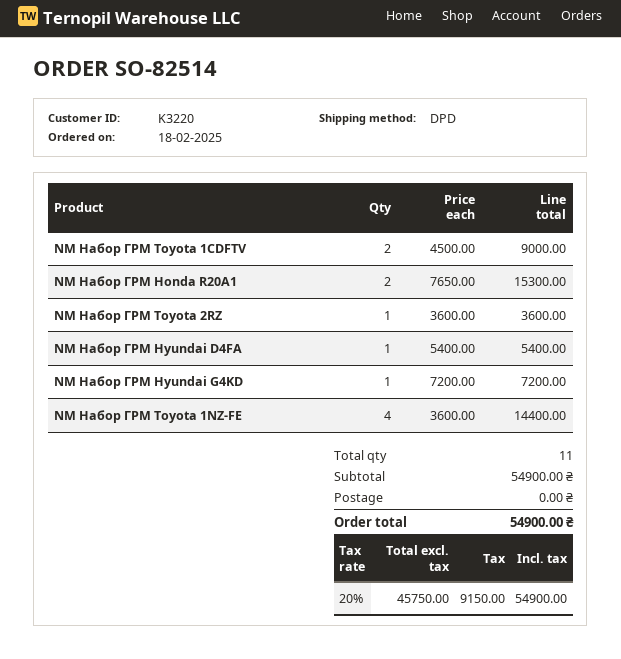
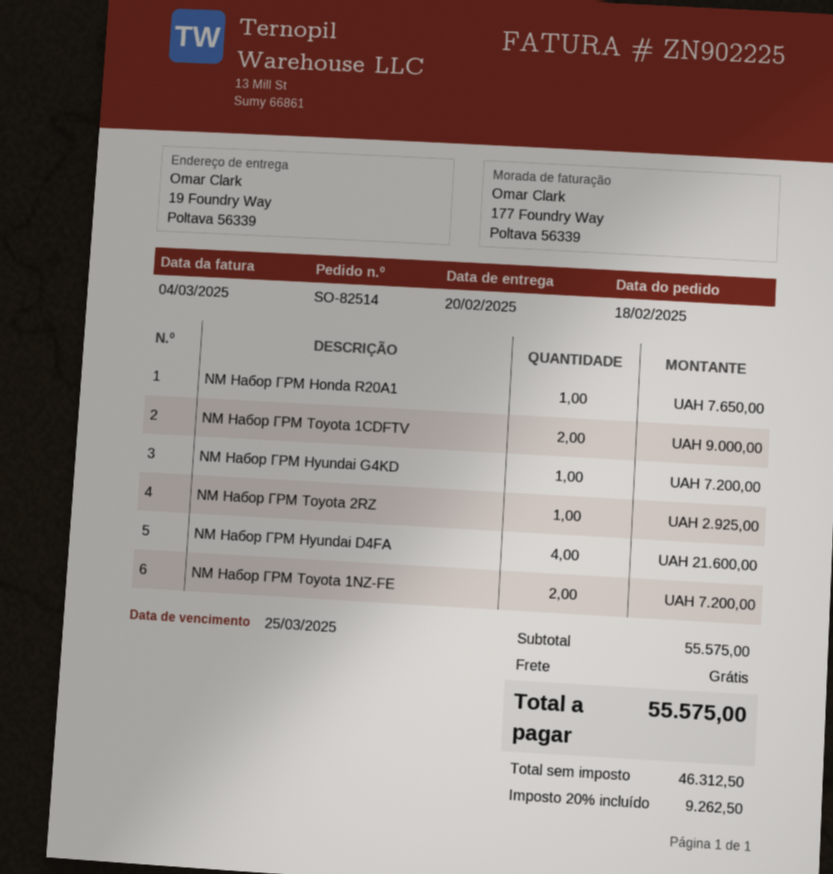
NM Набор ГРМ Honda R20A1: 2 for 15300.00 -> 1 for 7650.00
NM Набор ГРМ Toyota 2RZ: 1 for 3600.00 -> 1 for 2925.00
NM Набор ГРМ Hyundai D4FA: 1 for 5400.00 -> 4 for 21600.00
NM Набор ГРМ Toyota 1NZ-FE: 4 for 14400.00 -> 2 for 7200.00
subtotal: 54900.00 -> 55575.00
net: 45750.00 -> 46312.50
tax: 20% = 9150.00 -> 20% = 9262.50
total: 54900.00 -> 55575.00

